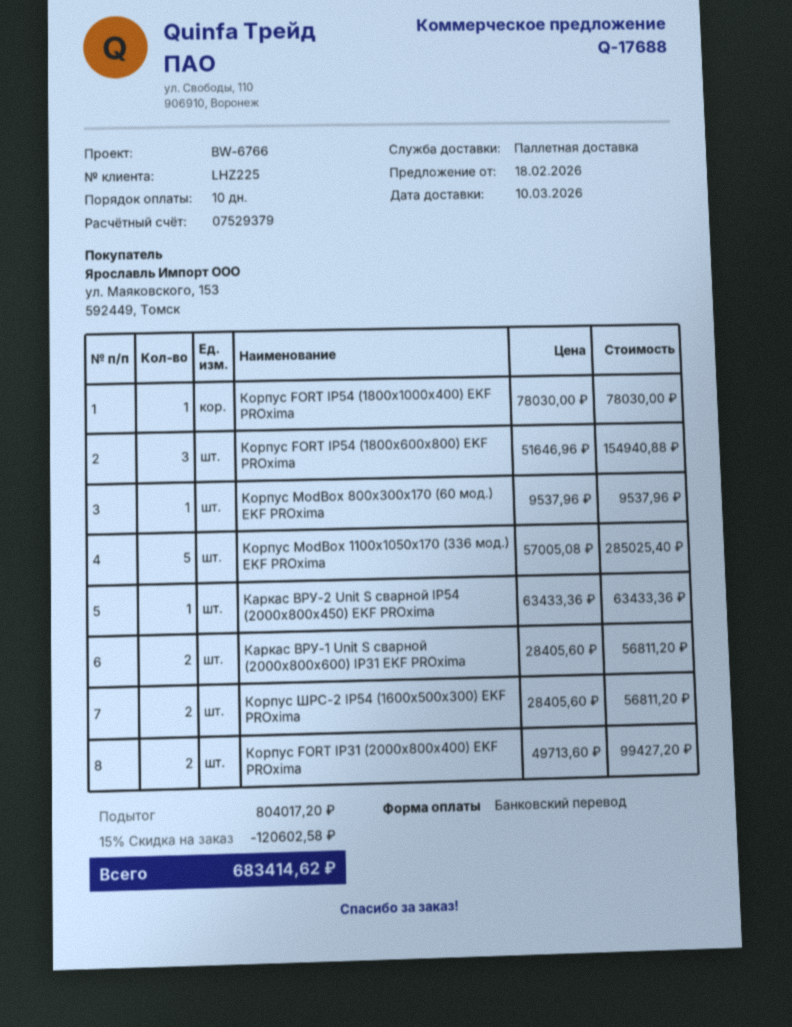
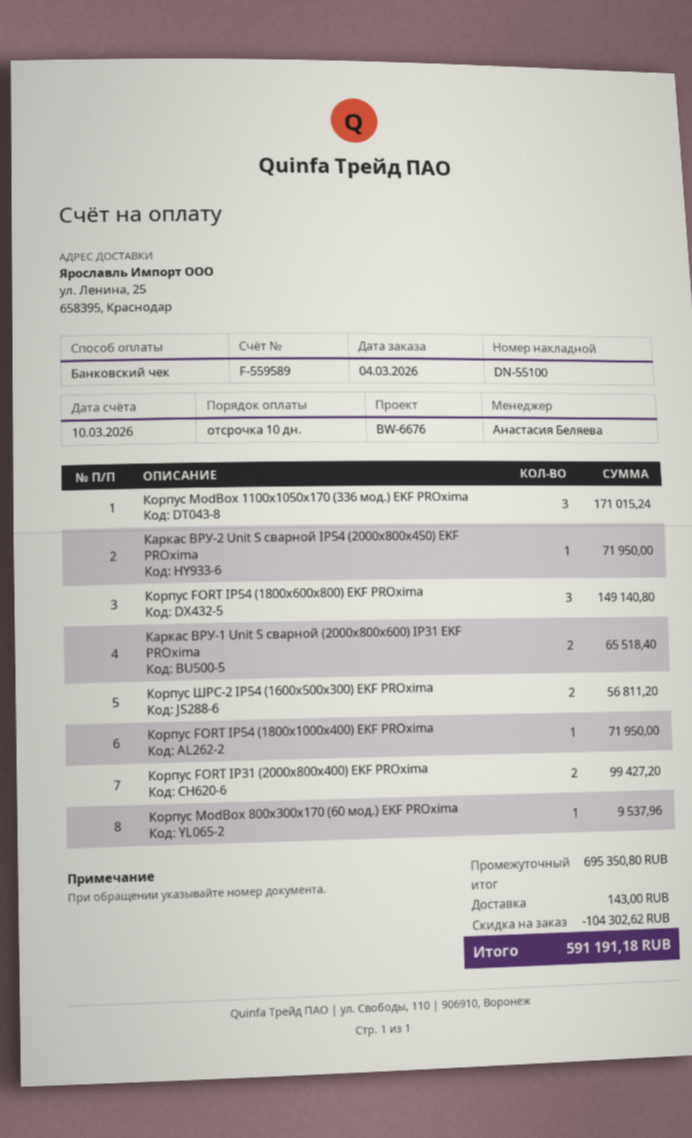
reference: BW-6766 -> BW-6676
payment method: bank transfer -> cheque
Корпус FORT IP54 (1800x1000x400) EKF PROxima: 1 for 78030.00 -> 1 for 71950.00
Корпус FORT IP54 (1800x600x800) EKF PROxima: 3 for 154940.88 -> 3 for 149140.80
Корпус ModBox 1100х1050х170 (336 мод.) EKF PROxima: 5 for 285025.40 -> 3 for 171015.24
Каркас ВРУ-2 Unit S сварной IP54 (2000х800х450) EKF PROxima: 1 for 63433.36 -> 1 for 71950.00
Каркас ВРУ-1 Unit S сварной (2000х800х600) IP31 EKF PROxima: 2 for 56811.20 -> 2 for 65518.40
subtotal: 804017.20 -> 695350.80
discount: 120602.58 -> 104302.62
shipping: none -> 143.00
total: 683414.62 -> 591191.18

